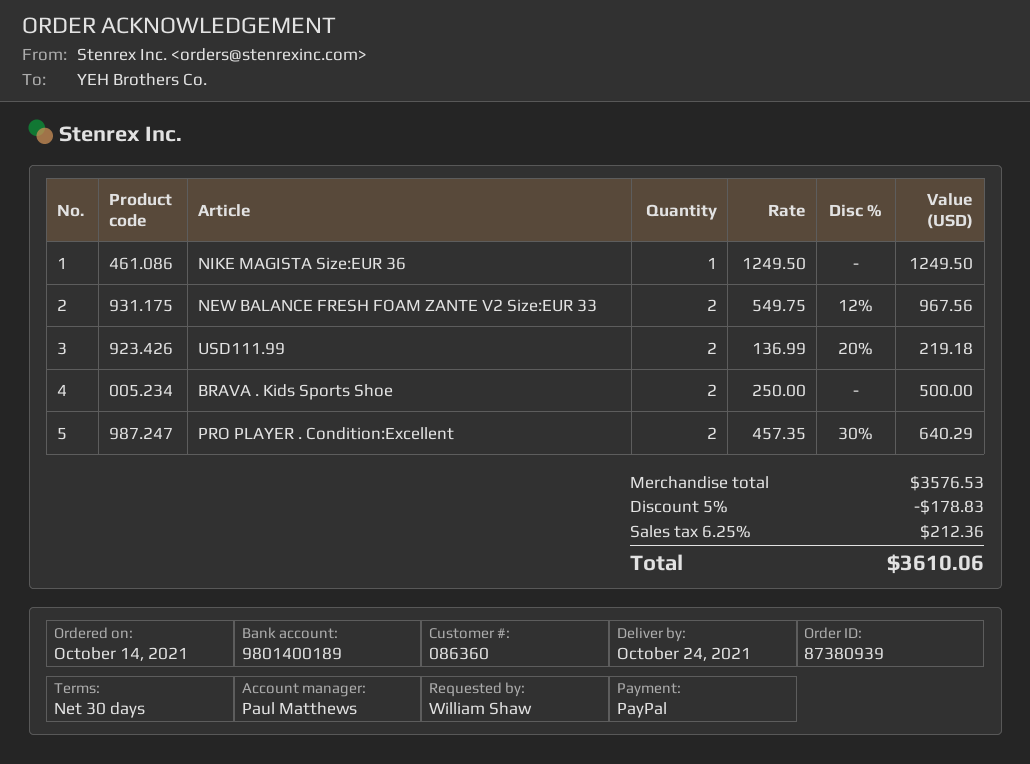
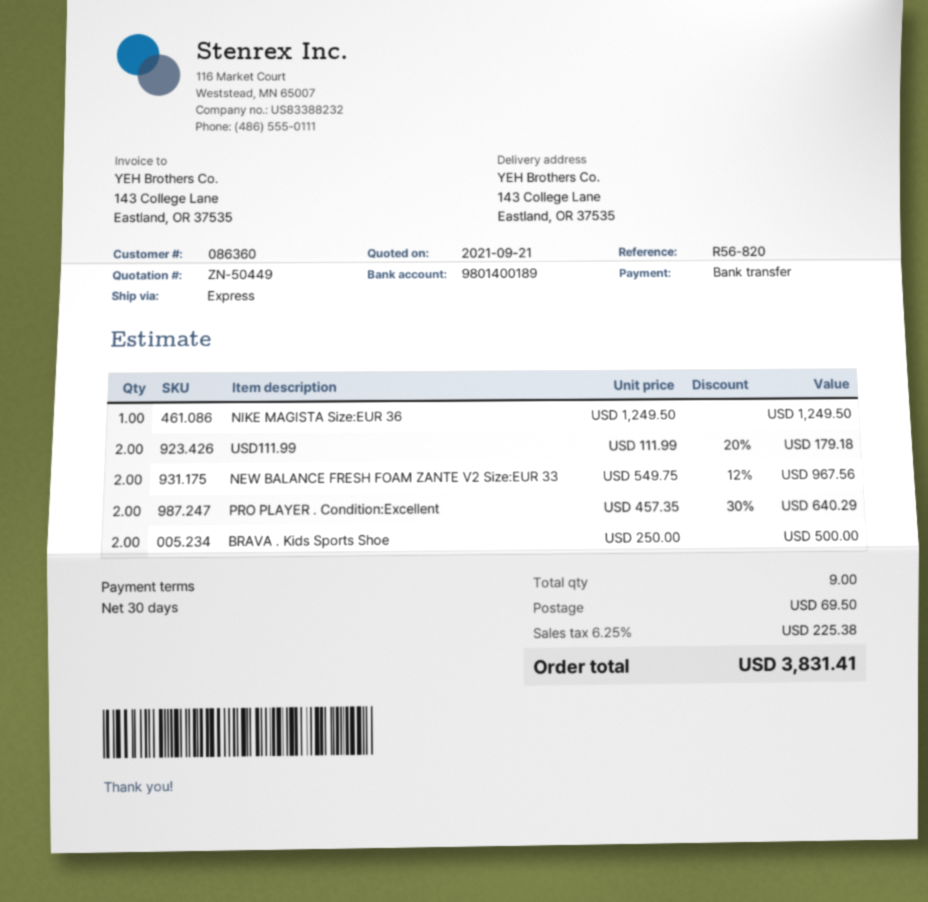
payment method: PayPal -> bank transfer
USD111.99: 2 x 136.99 - 20% = 219.18 -> 2 x 111.99 - 20% = 179.18
discount: 5% = 178.83 -> none
shipping: none -> 69.50
tax: 6.25% = 212.36 -> 6.25% = 225.38
total: 3610.06 -> 3831.41

